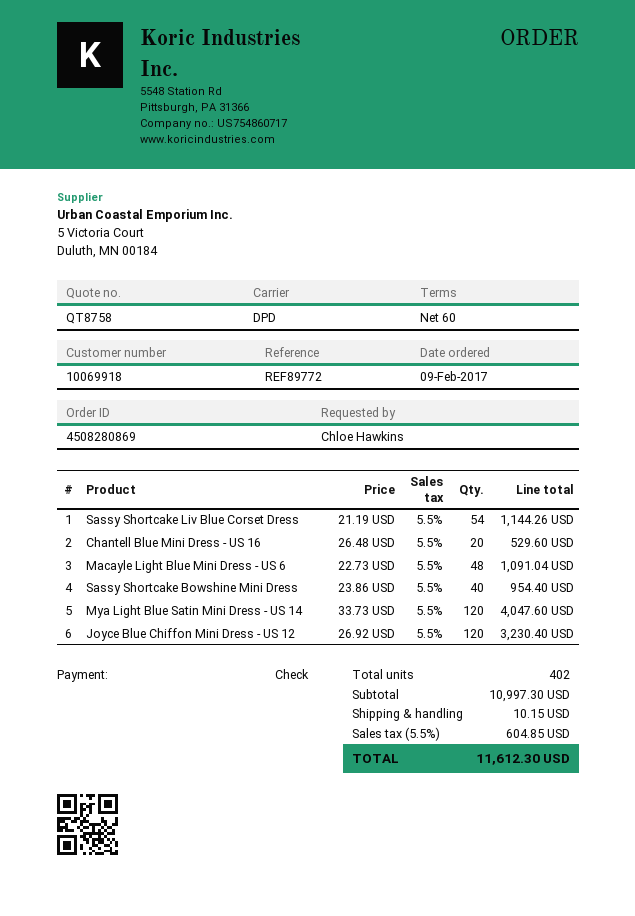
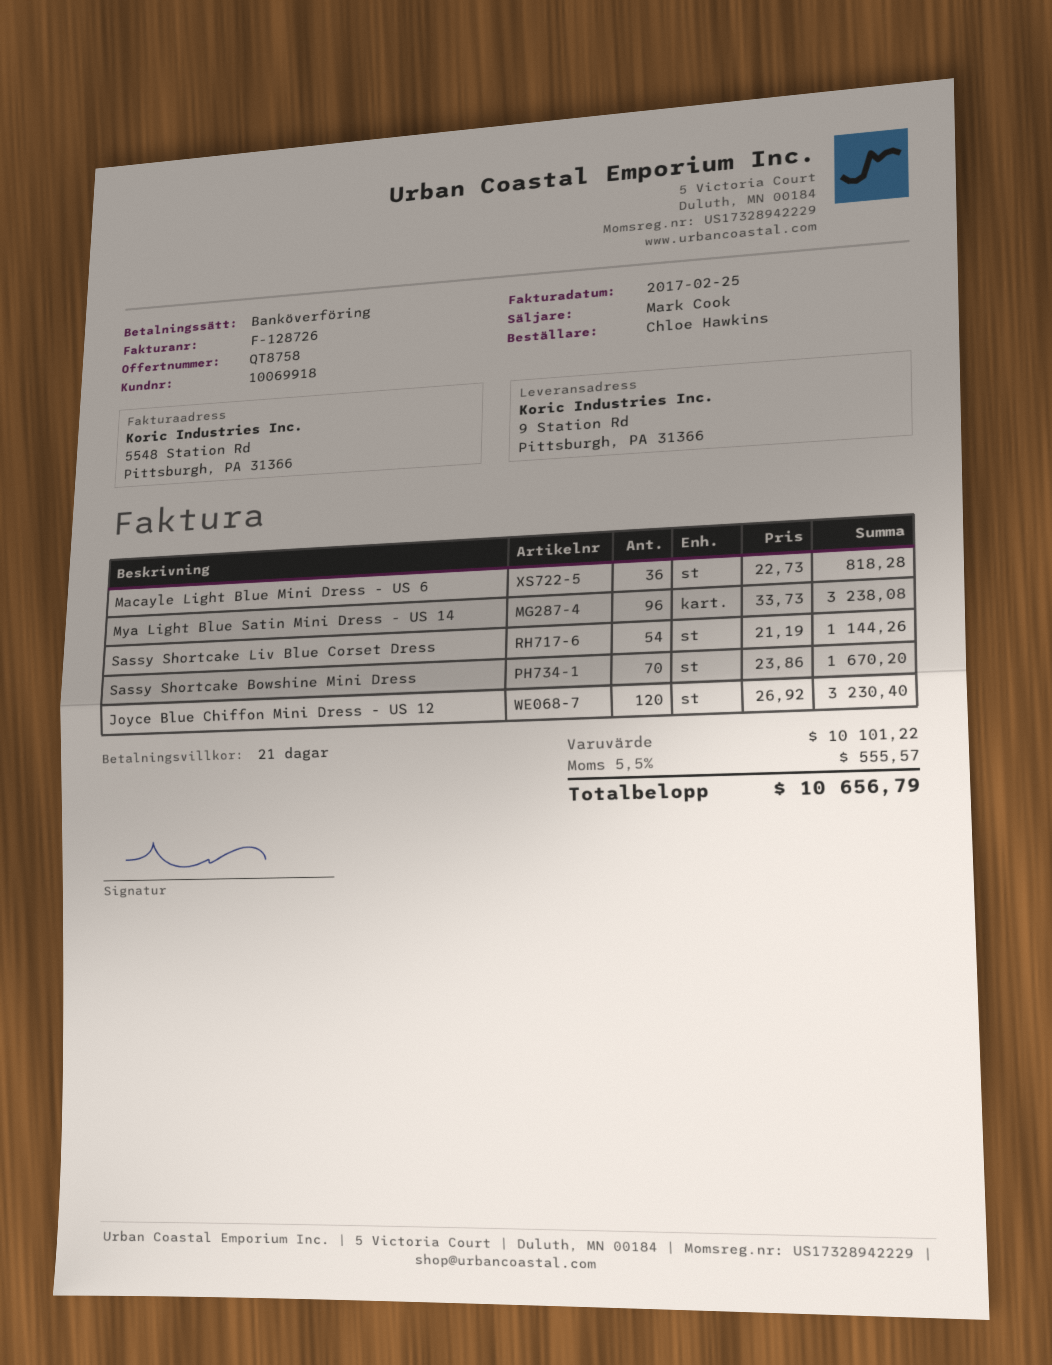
payment terms: 60 days -> 21 days
payment method: cheque -> bank transfer
Chantell Blue Mini Dress - US 16: 20 x 26.48 = 529.60 -> none
Macayle Light Blue Mini Dress - US 6: 48 x 22.73 = 1091.04 -> 36 x 22.73 = 818.28
Sassy Shortcake Bowshine Mini Dress: 40 x 23.86 = 954.40 -> 70 x 23.86 = 1670.20
Mya Light Blue Satin Mini Dress - US 14: 120 x 33.73 = 4047.60 -> 96 x 33.73 = 3238.08
subtotal: 10997.30 -> 10101.22
shipping: 10.15 -> none
tax: 5.5% = 604.85 -> 5.5% = 555.57
total: 11612.30 -> 10656.79

